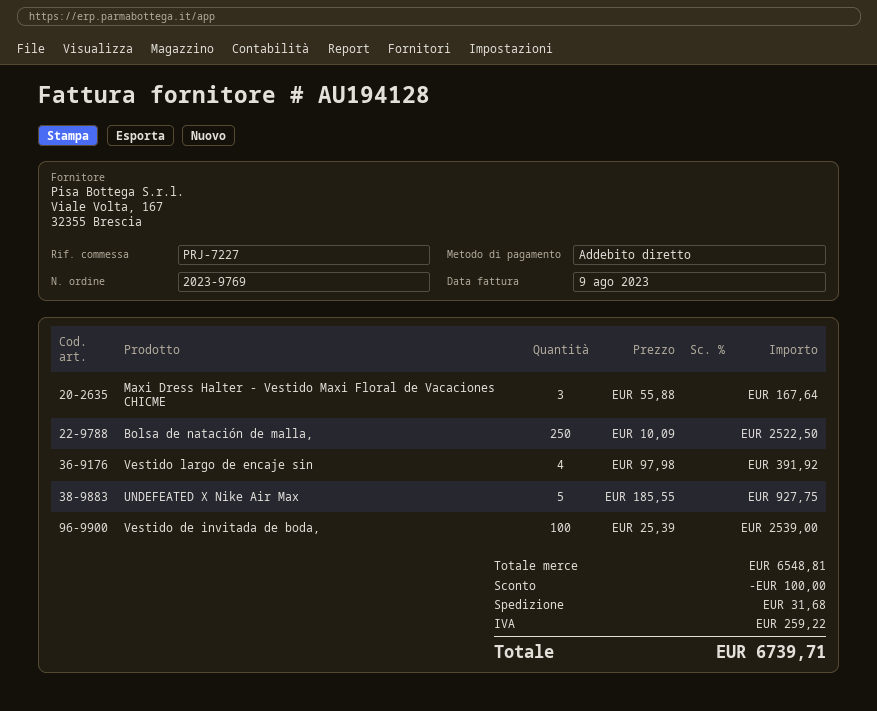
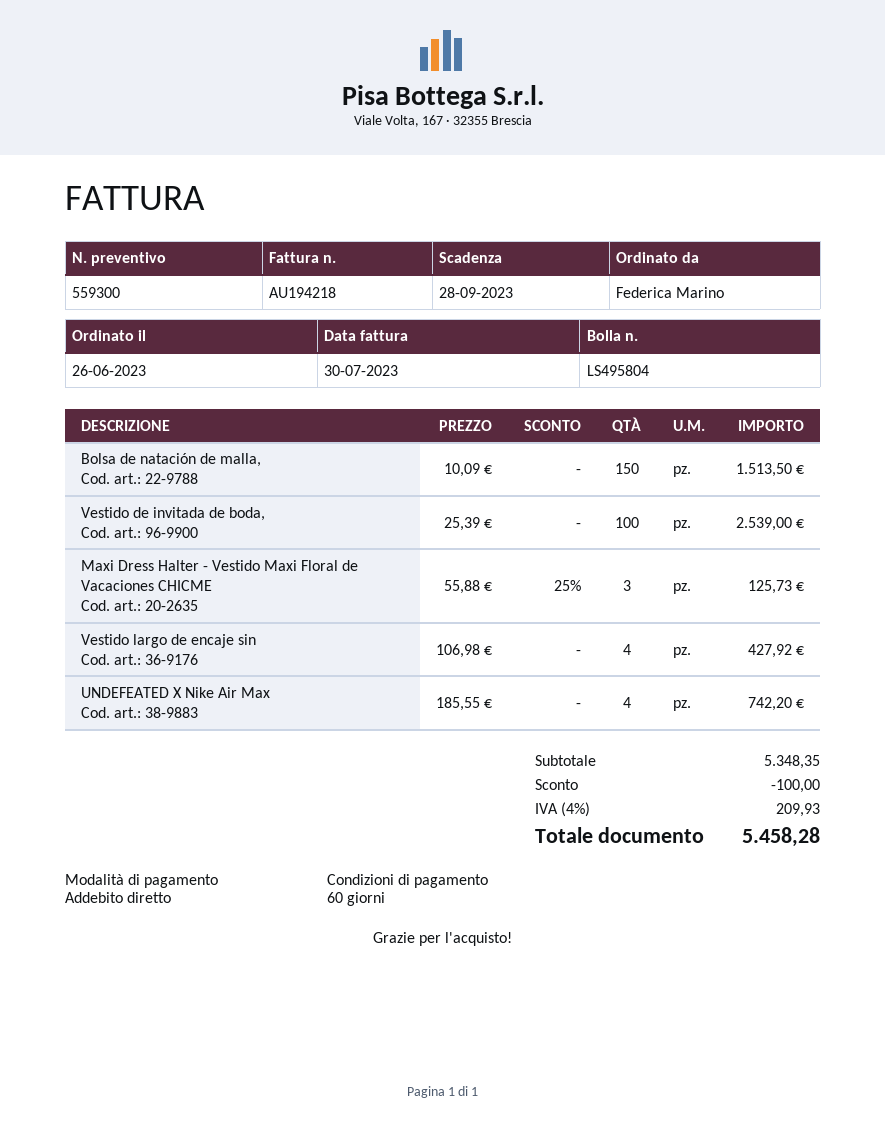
invoice number: AU194128 -> AU194218
invoice date: 2023-08-09 -> 2023-07-30
Maxi Dress Halter - Vestido Maxi Floral de Vacaciones CHICME: 3 x 55.88 = 167.64 -> 3 x 55.88 - 25% = 125.73
Bolsa de natación de malla,: 250 x 10.09 = 2522.50 -> 150 x 10.09 = 1513.50
Vestido largo de encaje sin: 4 x 97.98 = 391.92 -> 4 x 106.98 = 427.92
UNDEFEATED X Nike Air Max: 5 x 185.55 = 927.75 -> 4 x 185.55 = 742.20
subtotal: 6548.81 -> 5348.35
shipping: 31.68 -> none
tax: 259.22 -> 209.93
total: 6739.71 -> 5458.28

